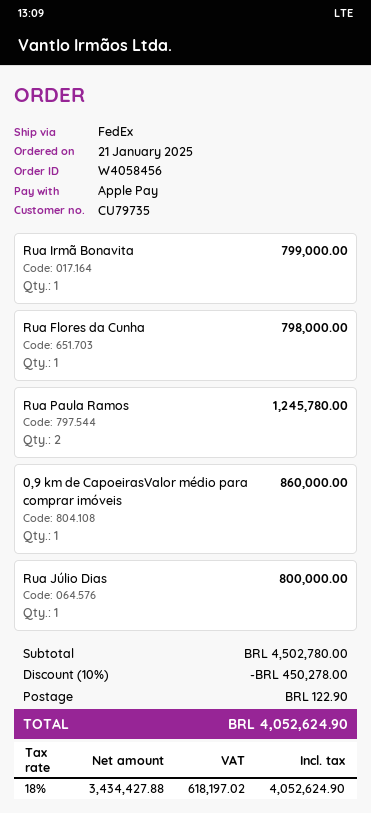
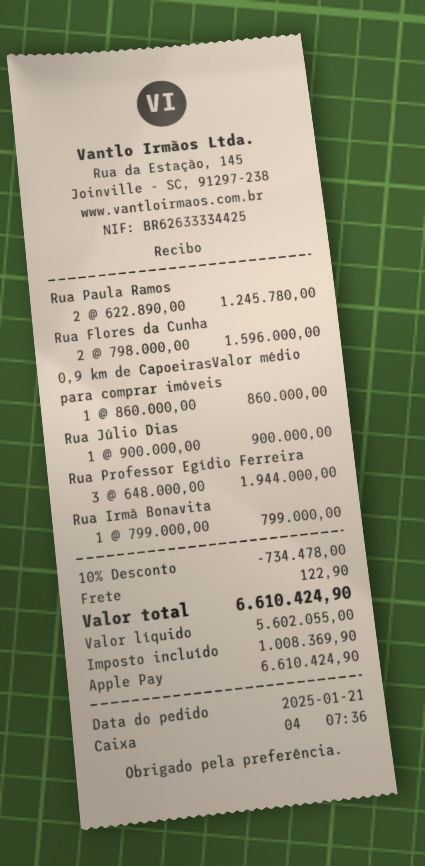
Rua Flores da Cunha: 1 for 798000.00 -> 2 for 1596000.00
Rua Júlio Dias: 1 for 800000.00 -> 1 for 900000.00
Rua Professor Egídio Ferreira: none -> 3 for 1944000.00
discount: 10% = 450278.00 -> 10% = 734478.00
net: 3434427.88 -> 5602055.00
tax: 618197.02 -> 1008369.90
total: 4052624.90 -> 6610424.90

